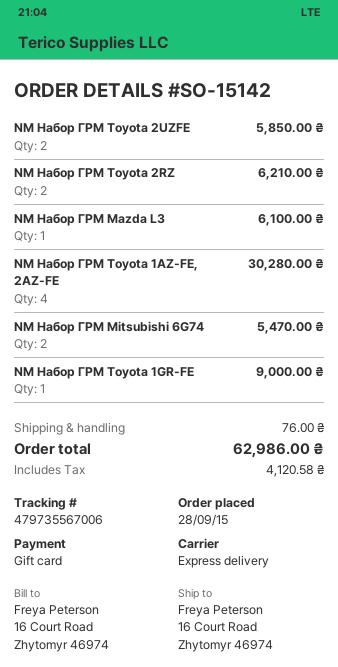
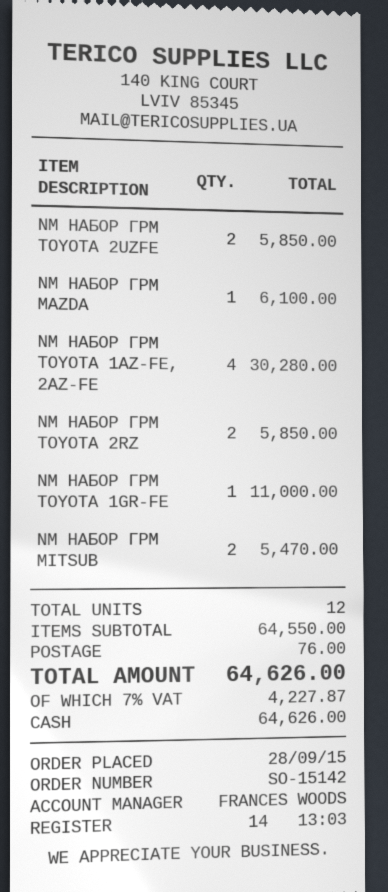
payment method: gift card -> cash
NM Набор ГРМ Toyota 2RZ: 2 for 6210.00 -> 2 for 5850.00
NM Набор ГРМ Toyota 1GR-FE: 1 for 9000.00 -> 1 for 11000.00
tax: 4120.58 -> 4227.87
total: 62986.00 -> 64626.00

